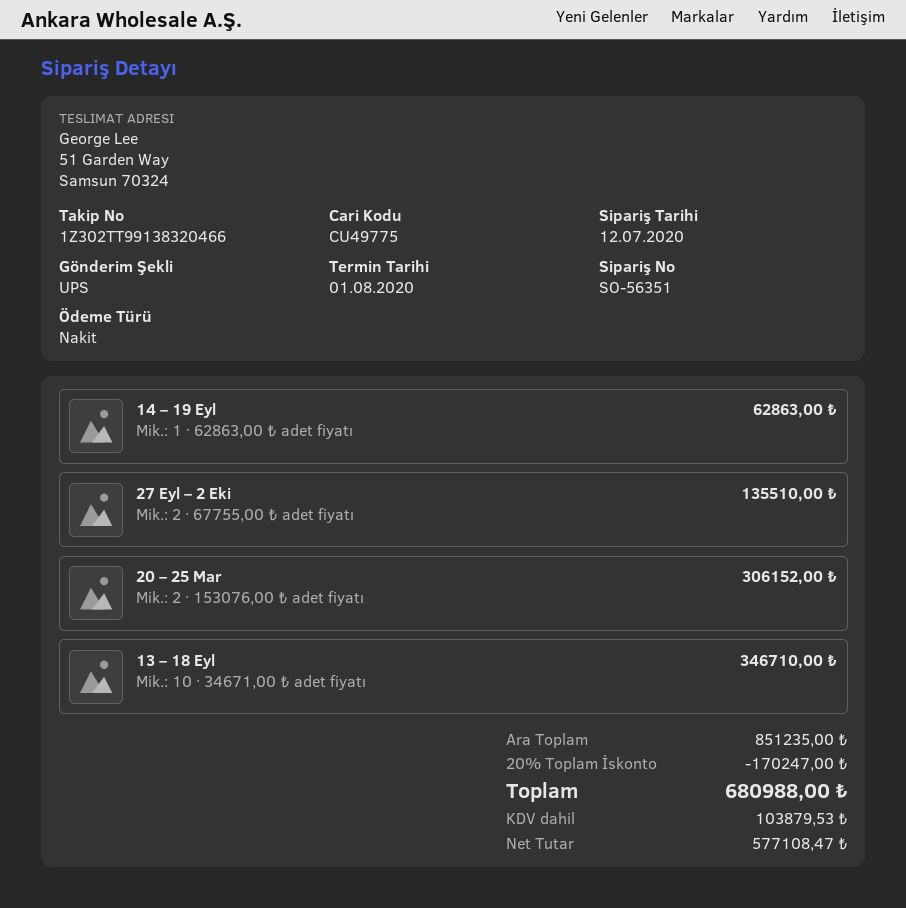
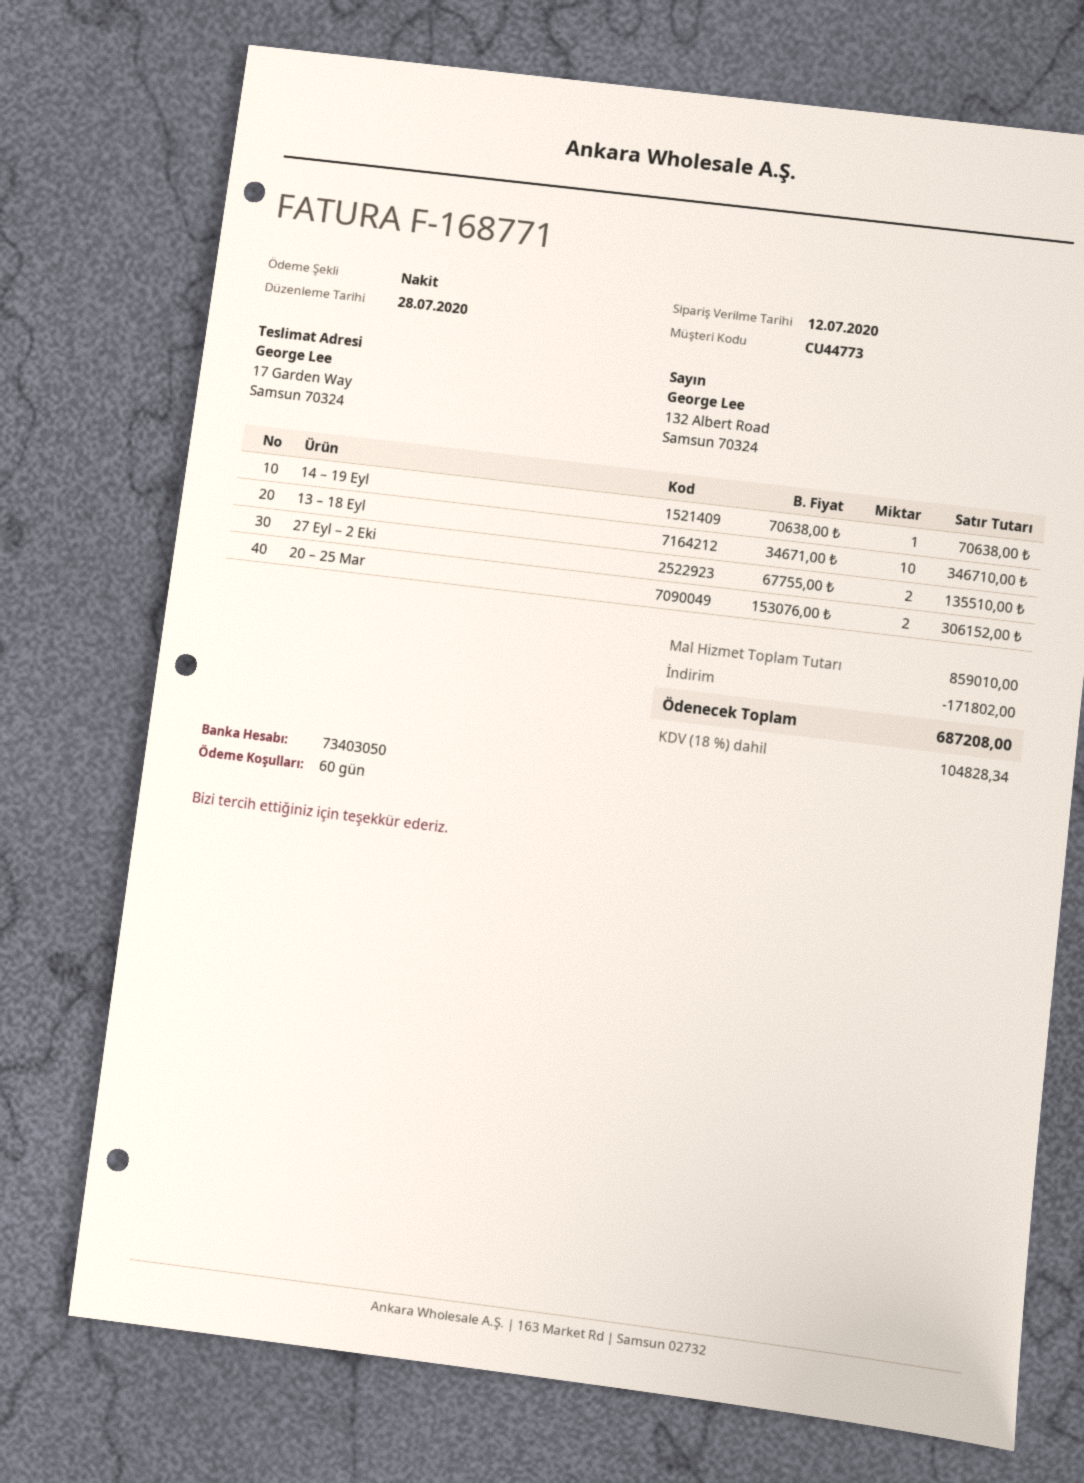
customer number: CU49775 -> CU44773
ship to: 51 Garden Way, Samsun 70324 -> 17 Garden Way, Samsun 70324
14 – 19 Eyl: 1 x 62863.00 = 62863.00 -> 1 x 70638.00 = 70638.00
subtotal: 851235.00 -> 859010.00
discount: 170247.00 -> 171802.00
tax: 103879.53 -> 104828.34
total: 680988.00 -> 687208.00

